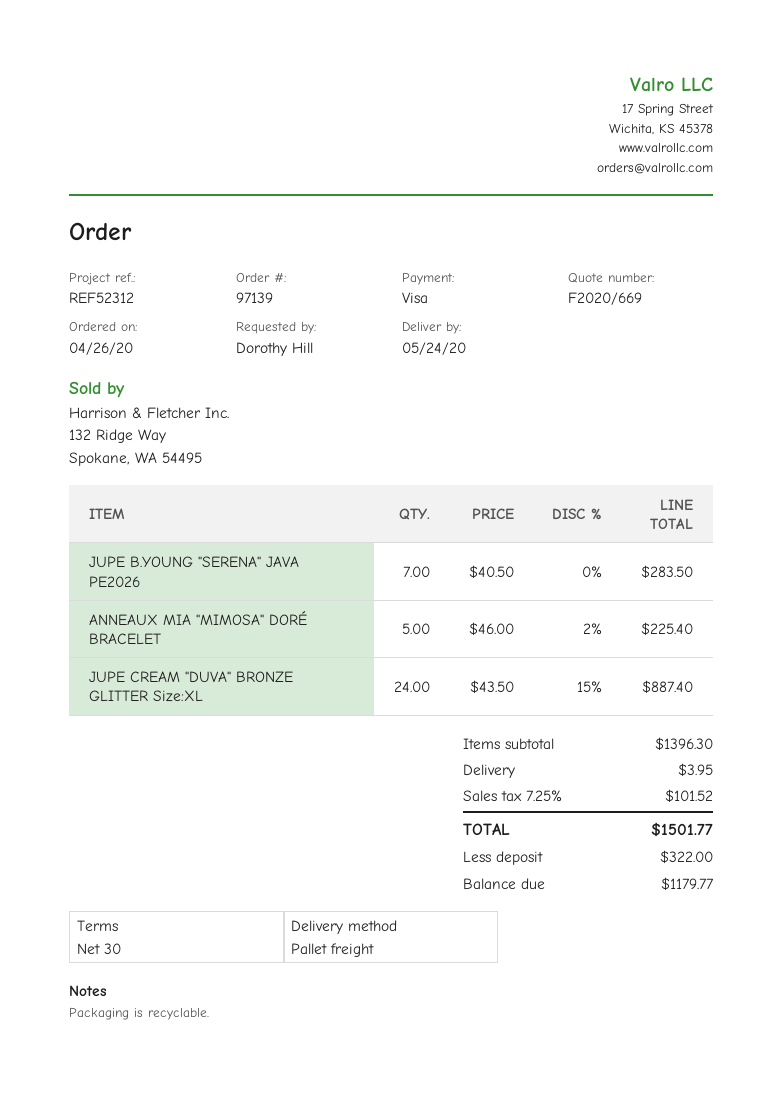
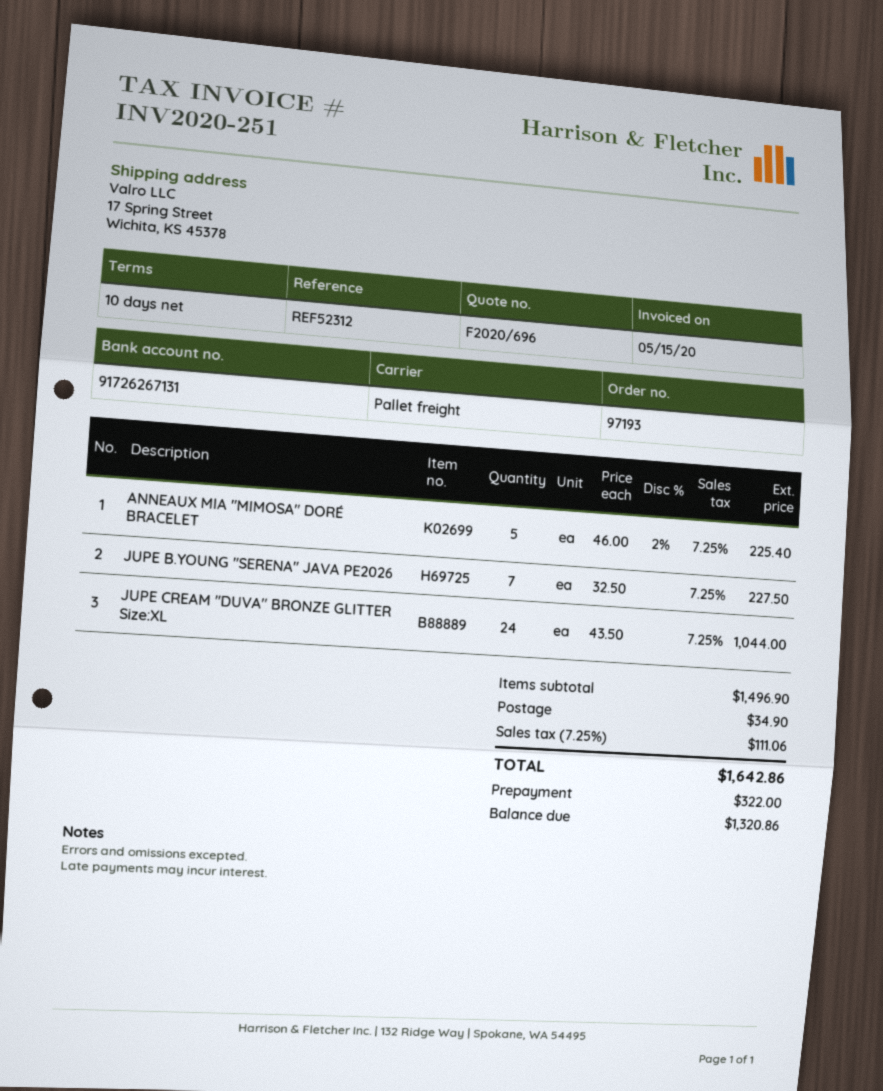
quote number: F2020/669 -> F2020/696
order number: 97139 -> 97193
payment terms: 30 days -> 10 days
JUPE B.YOUNG "SERENA" JAVA PE2026: 7 x 40.50 = 283.50 -> 7 x 32.50 = 227.50
JUPE CREAM "DUVA" BRONZE GLITTER Size:XL: 24 x 43.50 - 15% = 887.40 -> 24 x 43.50 = 1044.00
subtotal: 1396.30 -> 1496.90
shipping: 3.95 -> 34.90
tax: 7.25% = 101.52 -> 7.25% = 111.06
total: 1501.77 -> 1642.86
balance: 1179.77 -> 1320.86

